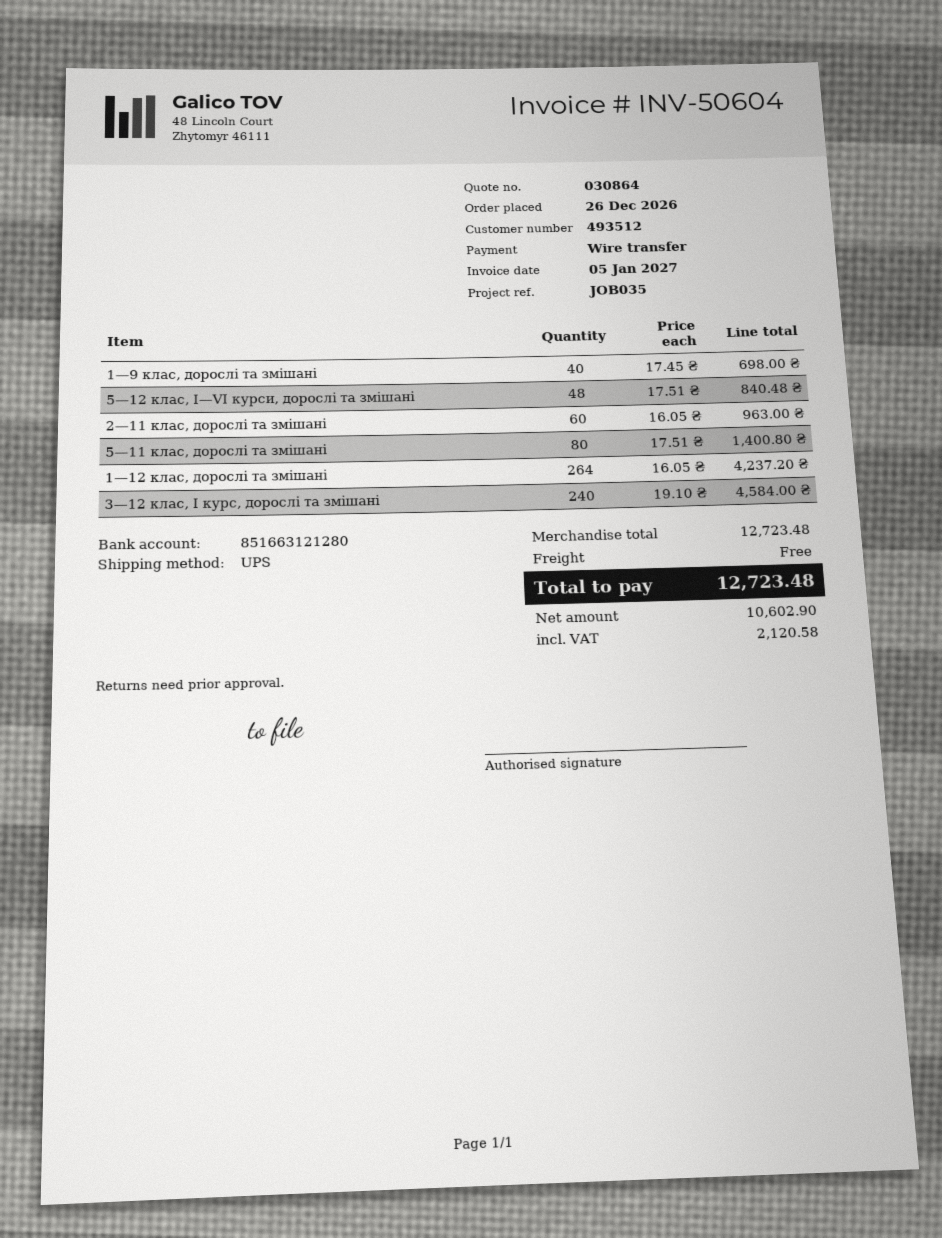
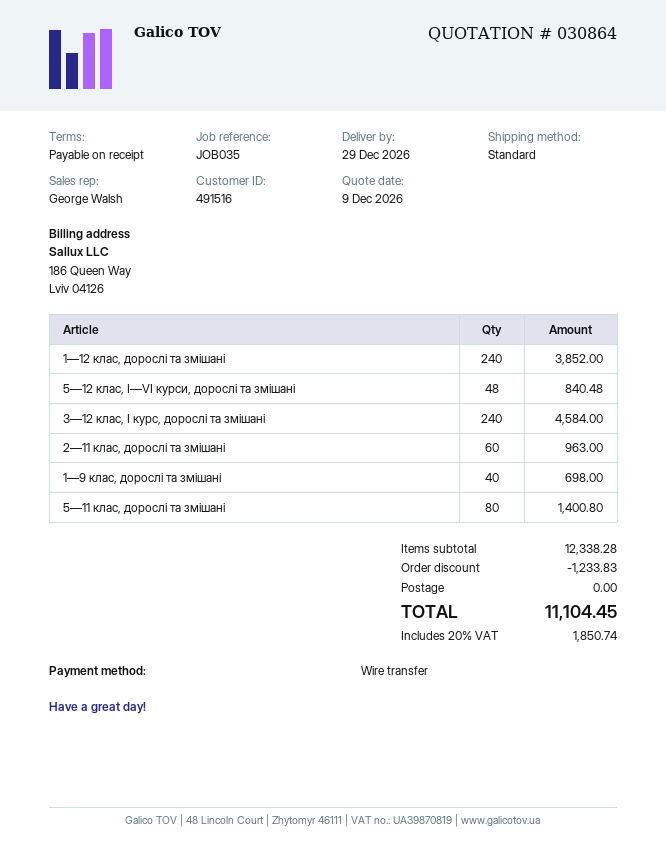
customer number: 493512 -> 491516
shipping method: UPS -> standard
1—12 клас, дорослі та змішані: 264 for 4237.20 -> 240 for 3852.00
subtotal: 12723.48 -> 12338.28
discount: none -> 1233.83
tax: 2120.58 -> 1850.74
total: 12723.48 -> 11104.45

